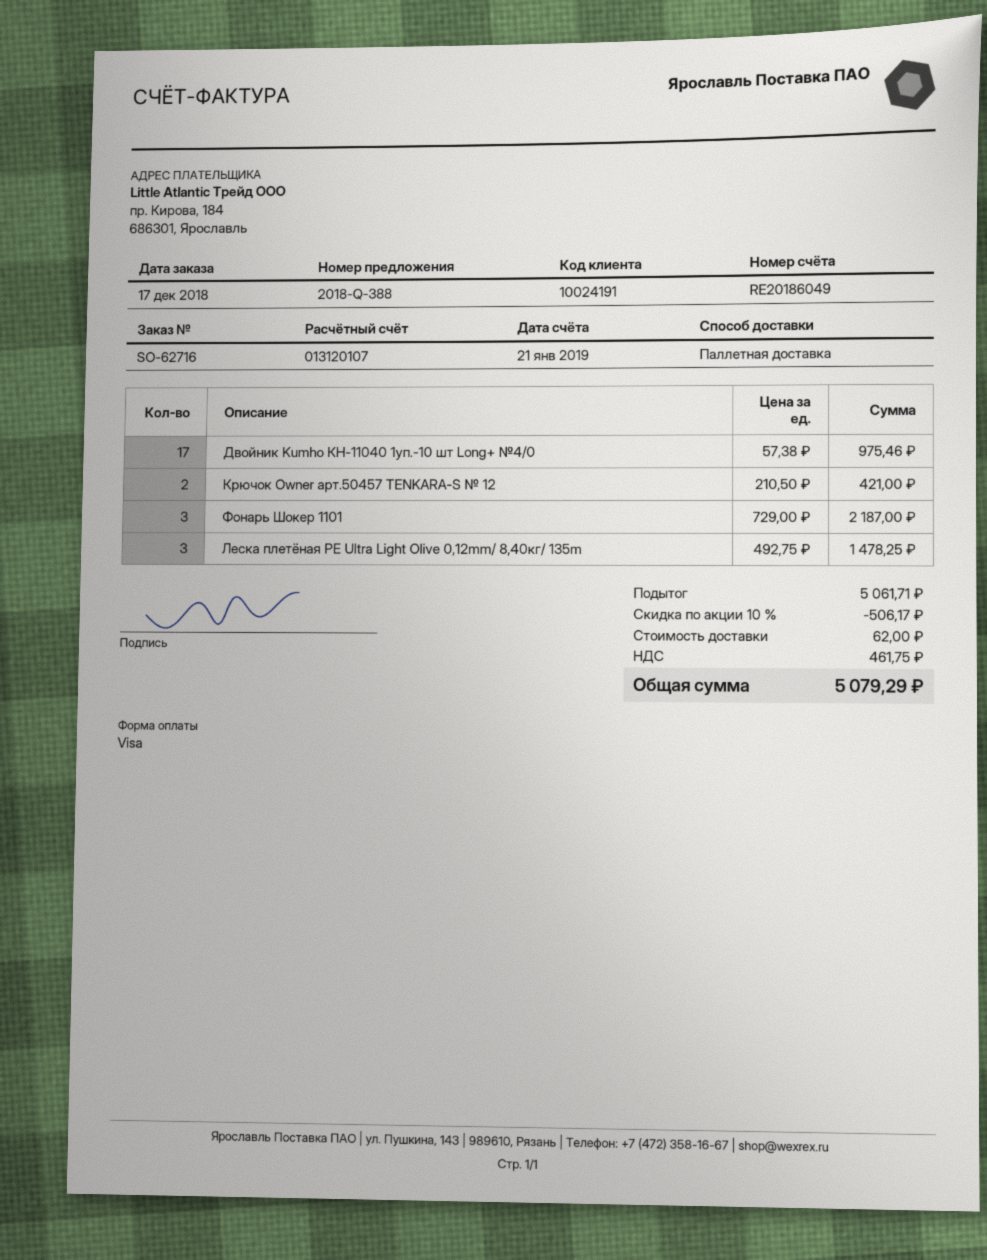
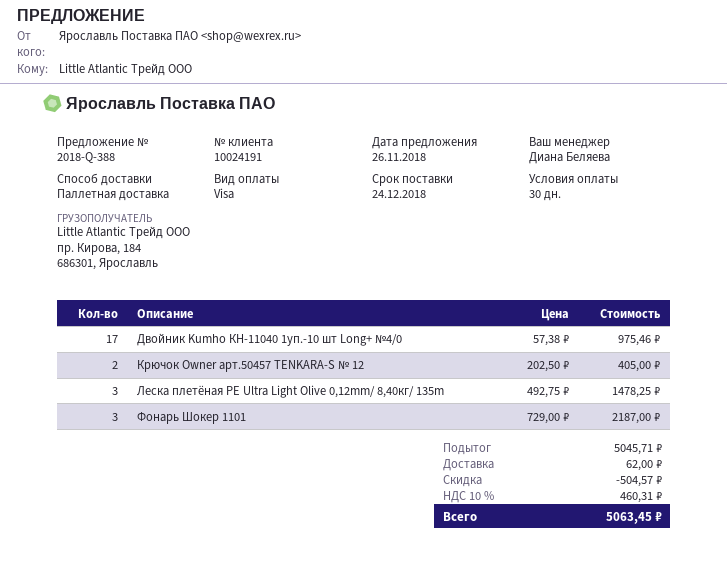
Крючок Owner арт.50457 TENKARA-S № 12: 2 x 210.50 = 421.00 -> 2 x 202.50 = 405.00
subtotal: 5061.71 -> 5045.71
discount: 506.17 -> 504.57
tax: 461.75 -> 460.31
total: 5079.29 -> 5063.45

